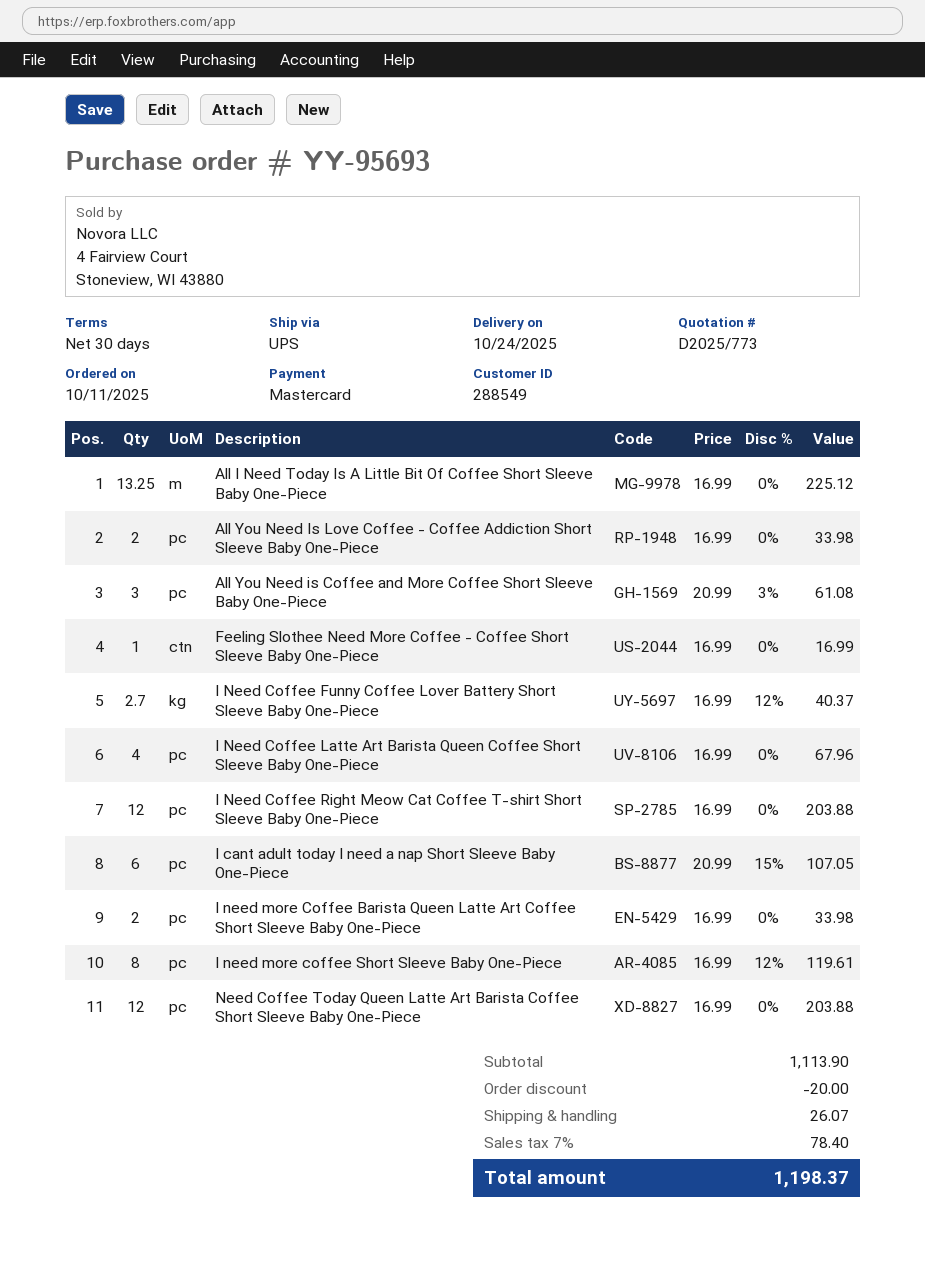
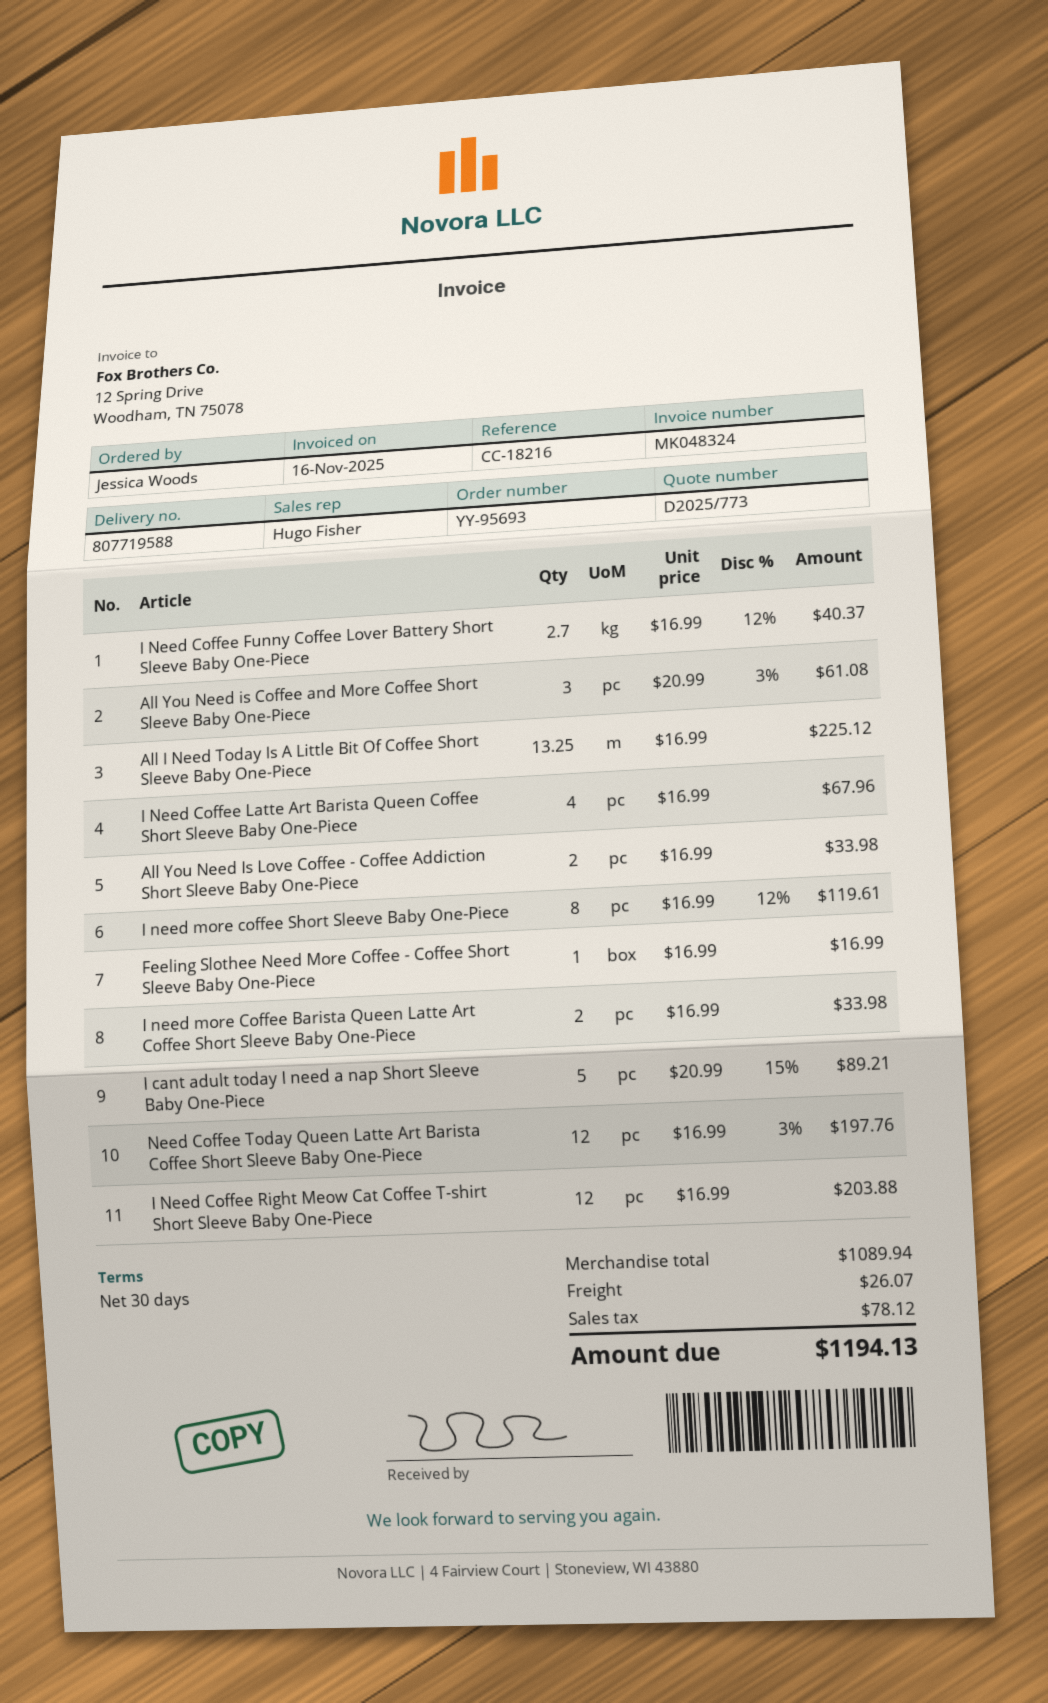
I cant adult today I need a nap Short Sleeve Baby One-Piece: 6 x 20.99 - 15% = 107.05 -> 5 x 20.99 - 15% = 89.21
Need Coffee Today Queen Latte Art Barista Coffee Short Sleeve Baby One-Piece: 12 x 16.99 = 203.88 -> 12 x 16.99 - 3% = 197.76
subtotal: 1113.90 -> 1089.94
discount: 20.00 -> none
tax: 78.40 -> 78.12
total: 1198.37 -> 1194.13

